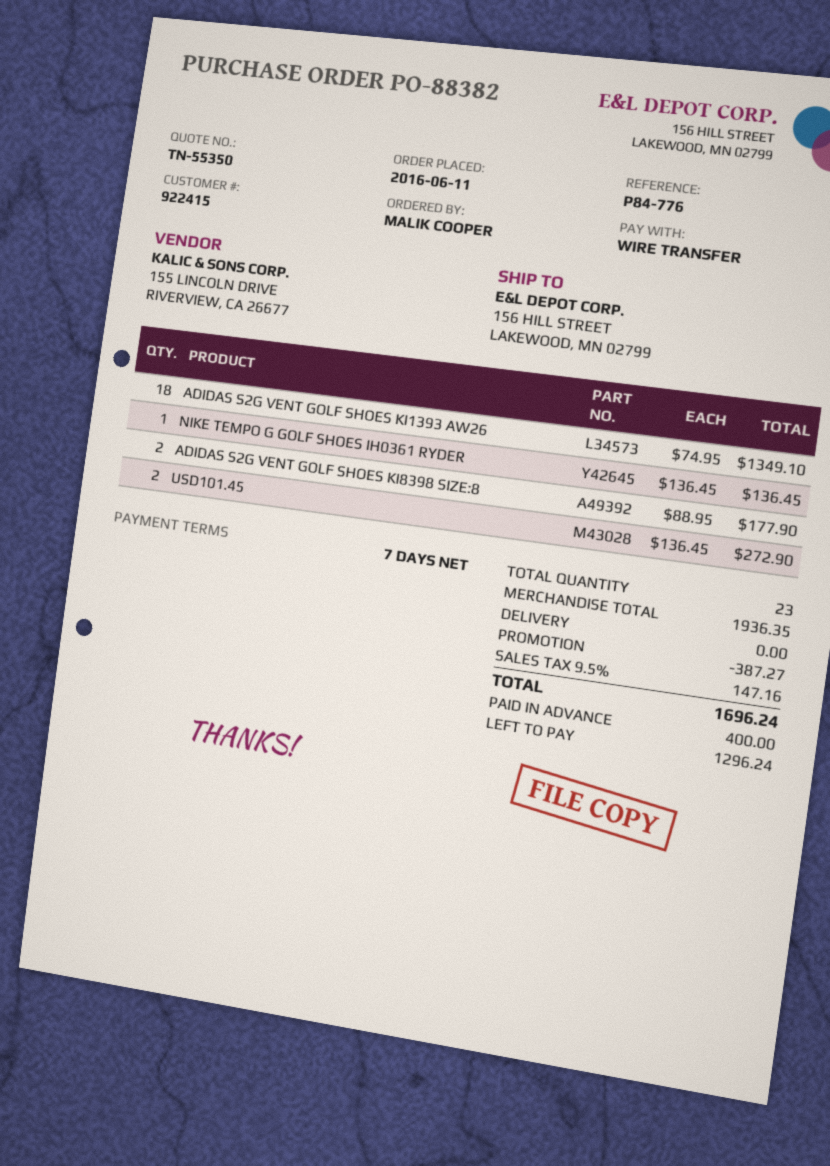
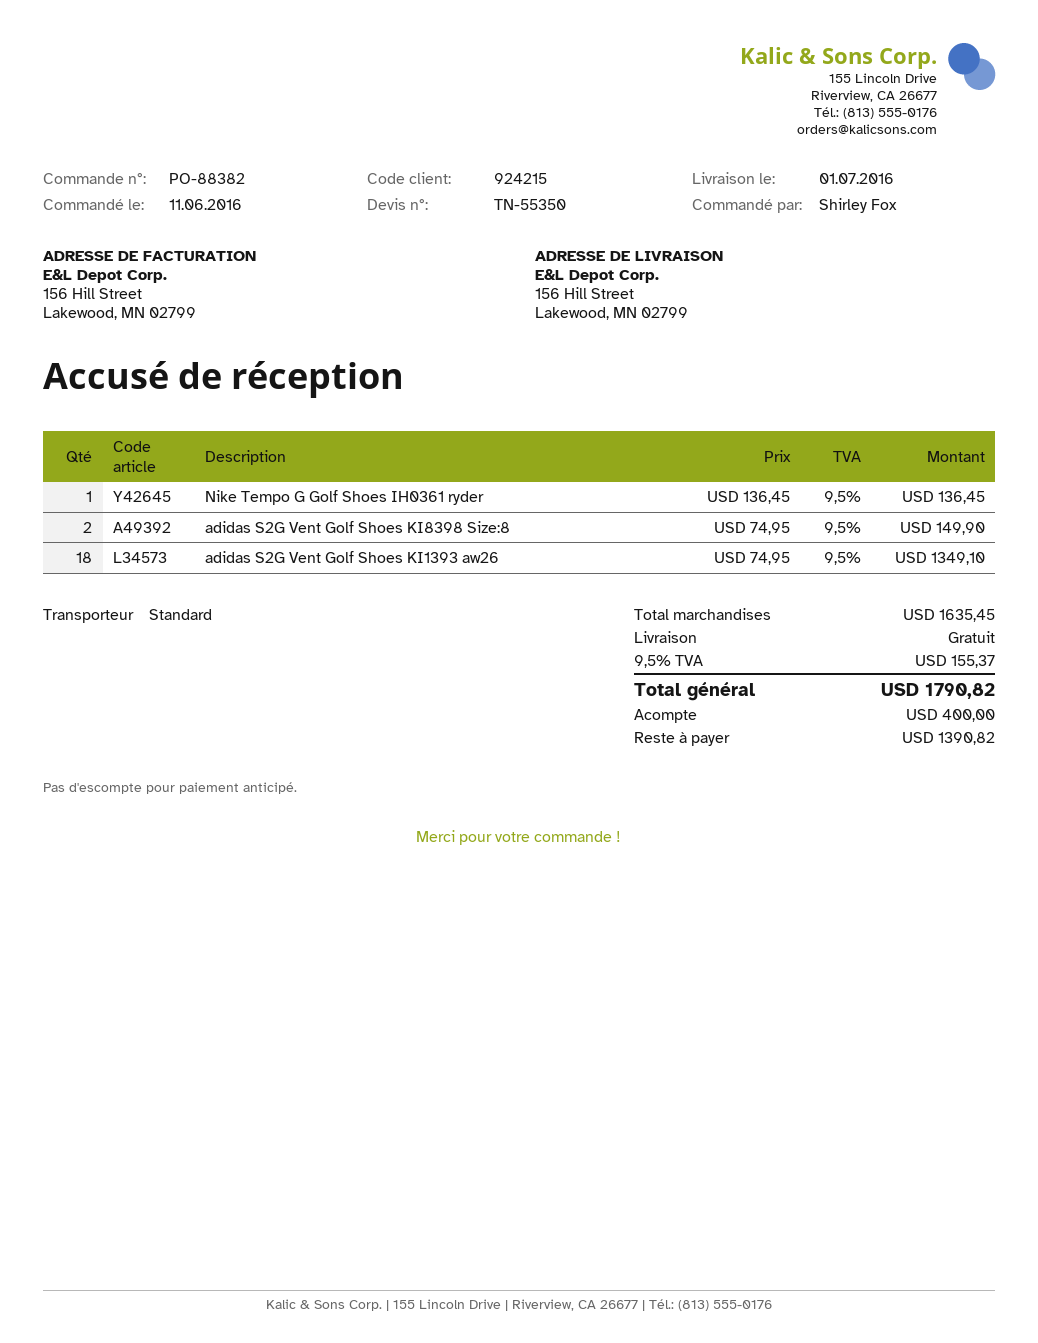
customer number: 922415 -> 924215
ordered by: MALIK COOPER -> Shirley Fox
ADIDAS S2G VENT GOLF SHOES KI8398 SIZE:8: 2 x 88.95 = 177.90 -> 2 x 74.95 = 149.90
USD101.45: 2 x 136.45 = 272.90 -> none
subtotal: 1936.35 -> 1635.45
discount: 387.27 -> none
tax: 9.5% = 147.16 -> 9.5% = 155.37
total: 1696.24 -> 1790.82
balance: 1296.24 -> 1390.82

